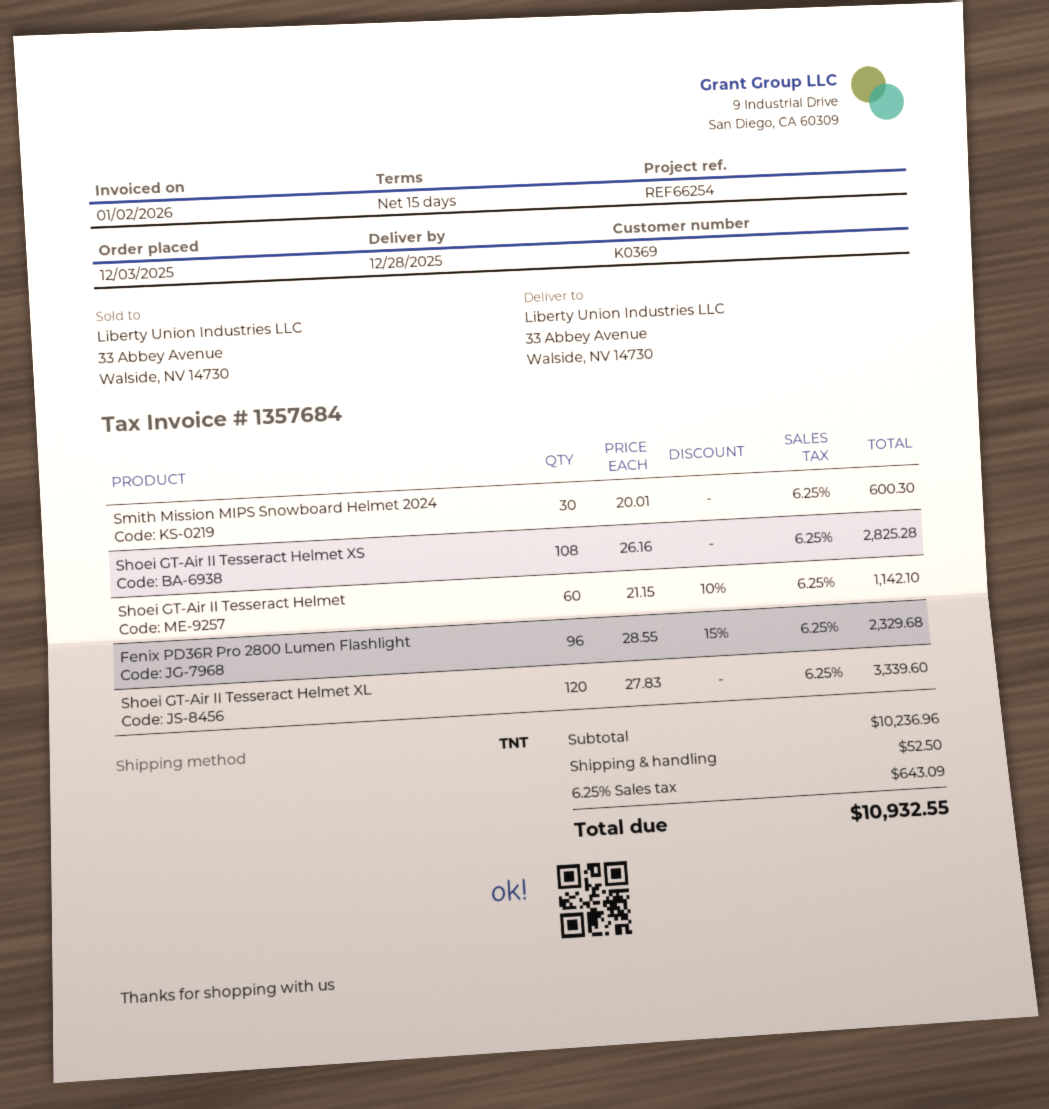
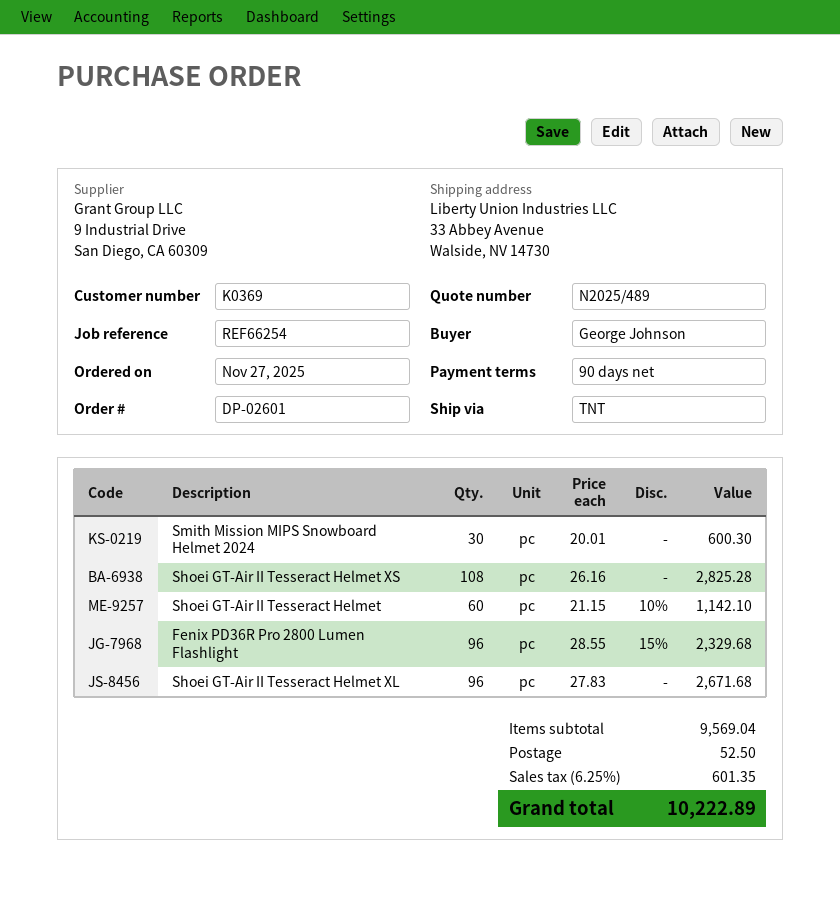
order date: 2025-12-03 -> 2025-11-27
payment terms: 15 days -> 90 days
Shoei GT-Air II Tesseract Helmet XL: 120 x 27.83 = 3339.60 -> 96 x 27.83 = 2671.68
subtotal: 10236.96 -> 9569.04
tax: 6.25% = 643.09 -> 6.25% = 601.35
total: 10932.55 -> 10222.89

